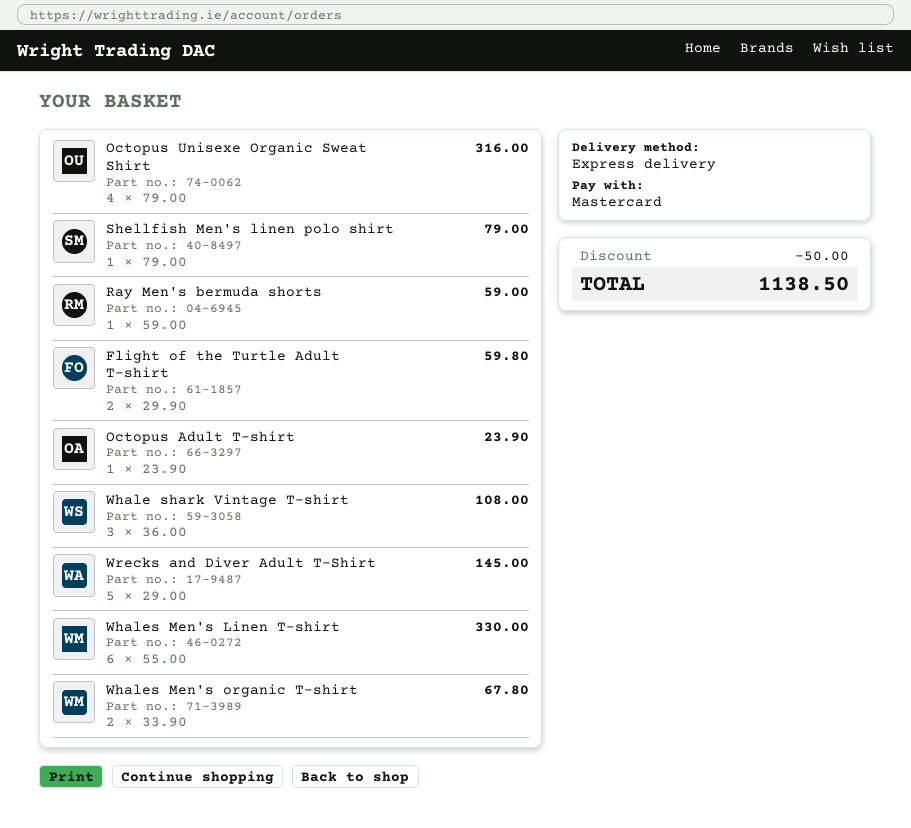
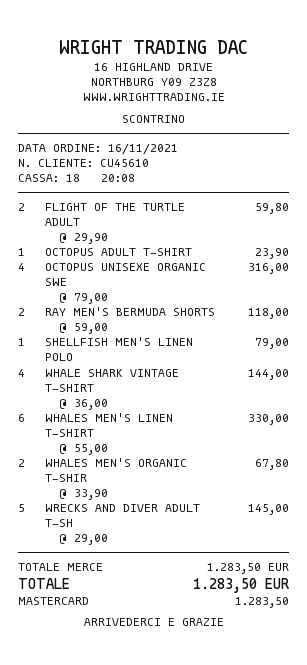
Ray Men's bermuda shorts: 1 x 59.00 = 59.00 -> 2 x 59.00 = 118.00
Whale shark Vintage T-shirt: 3 x 36.00 = 108.00 -> 4 x 36.00 = 144.00
discount: 50.00 -> none
total: 1138.50 -> 1283.50

